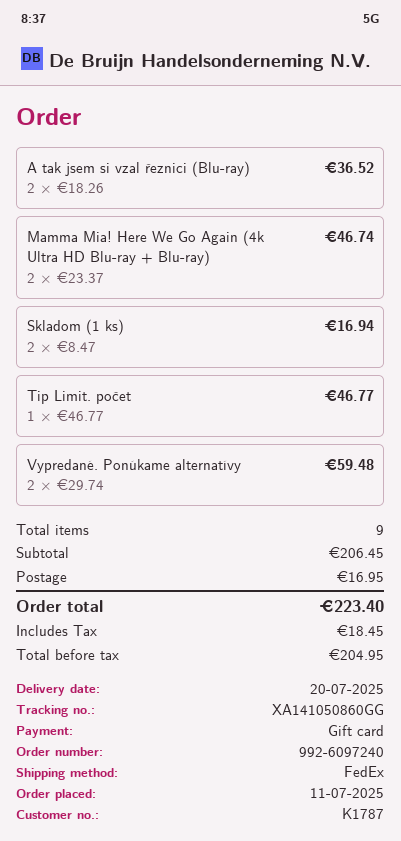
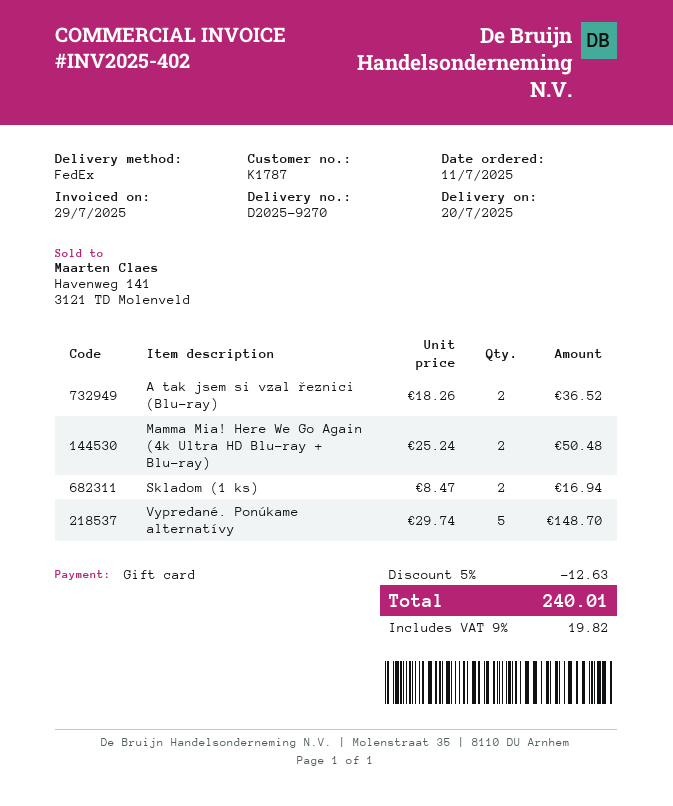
Mamma Mia! Here We Go Again (4k Ultra HD Blu-ray + Blu-ray): 2 x 23.37 = 46.74 -> 2 x 25.24 = 50.48
Tip Limit. počet: 1 x 46.77 = 46.77 -> none
Vypredané. Ponúkame alternatívy: 2 x 29.74 = 59.48 -> 5 x 29.74 = 148.70
discount: none -> 5% = 12.63
shipping: 16.95 -> none
tax: 18.45 -> 19.82
total: 223.40 -> 240.01

